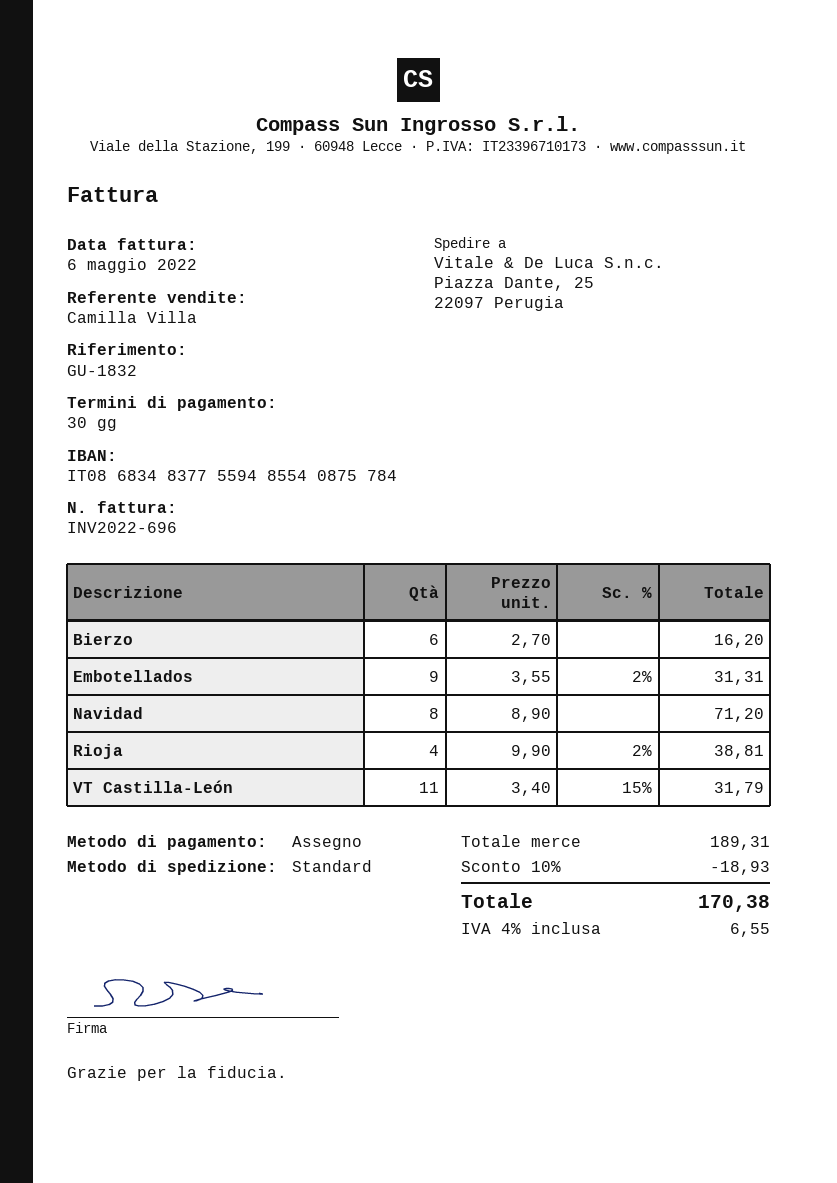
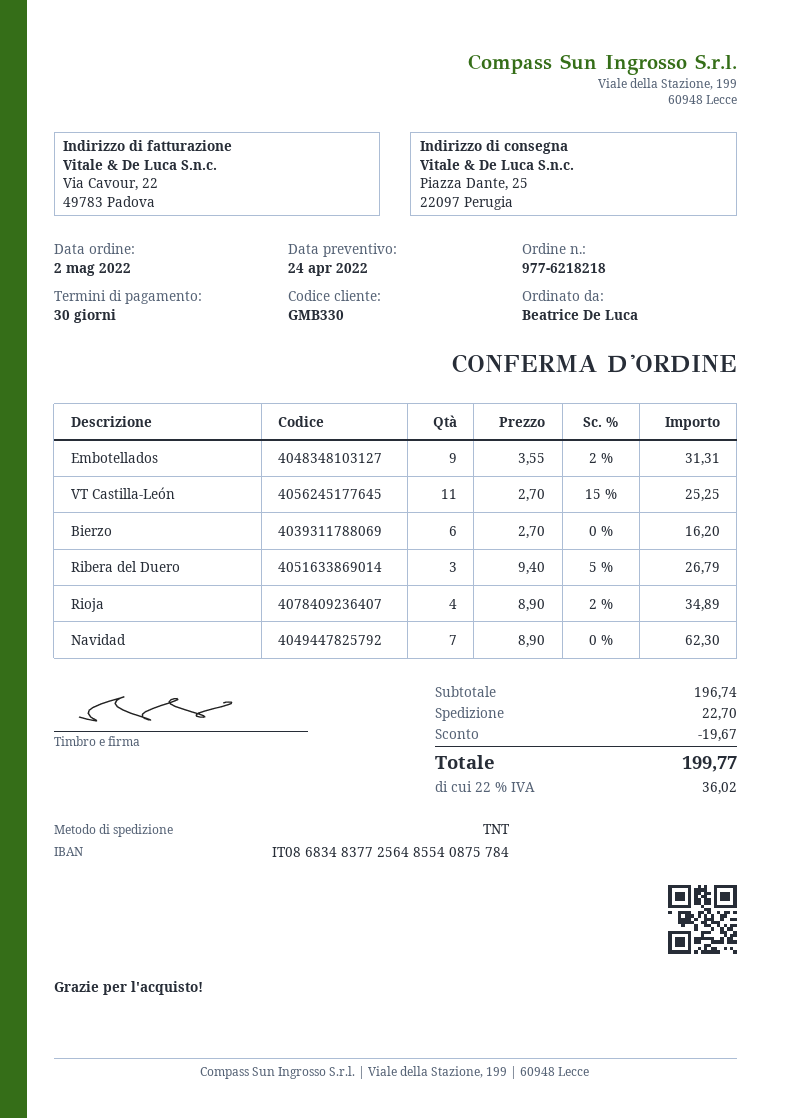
bank account: IT0868348377559485540875784 -> IT0868348377256485540875784
shipping method: standard -> TNT
Navidad: 8 x 8.90 = 71.20 -> 7 x 8.90 = 62.30
Rioja: 4 x 9.90 - 2% = 38.81 -> 4 x 8.90 - 2% = 34.89
VT Castilla-León: 11 x 3.40 - 15% = 31.79 -> 11 x 2.70 - 15% = 25.25
Ribera del Duero: none -> 3 x 9.40 - 5% = 26.79
subtotal: 189.31 -> 196.74
discount: 18.93 -> 19.67
shipping: none -> 22.70
tax: 4% = 6.55 -> 22% = 36.02
total: 170.38 -> 199.77

